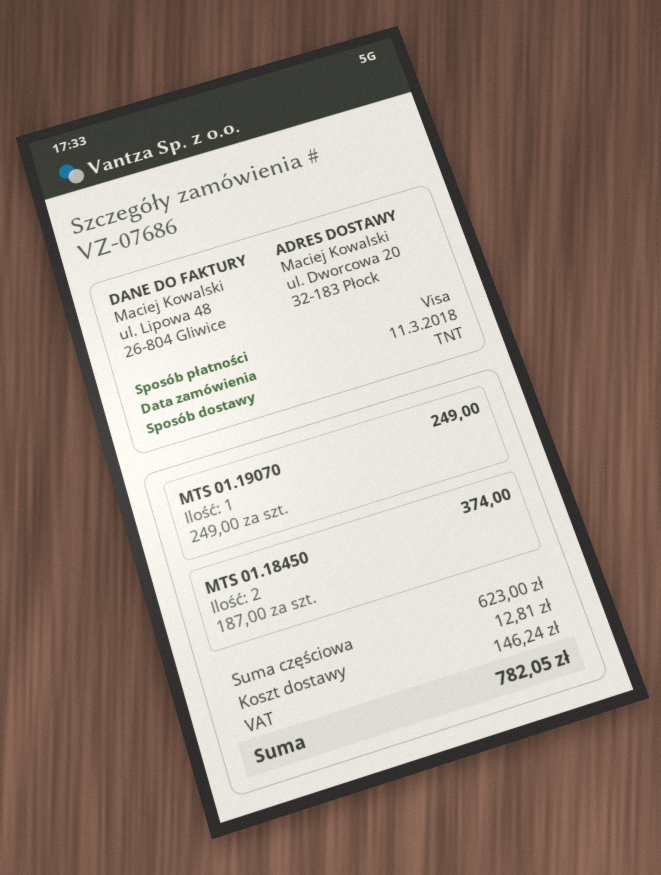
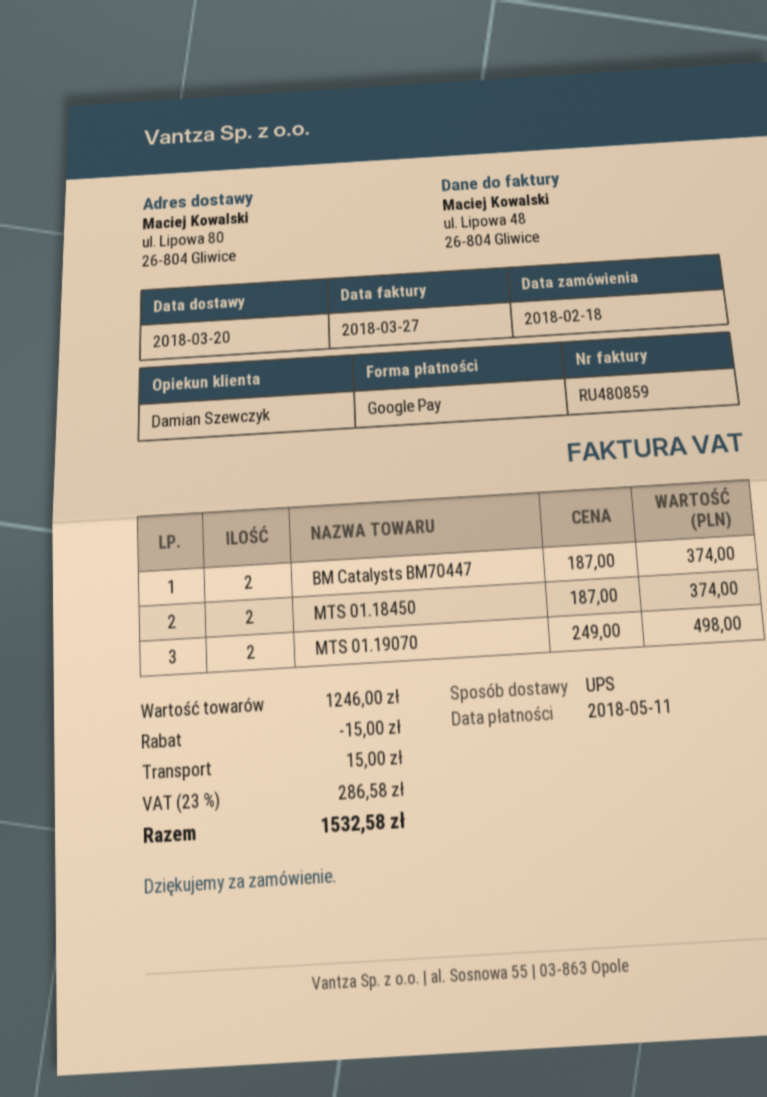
order date: 2018-03-11 -> 2018-02-18
payment method: Visa -> Google Pay
shipping method: TNT -> UPS
ship to: ul. Dworcowa 20, 32-183 Płock -> ul. Lipowa 80, 26-804 Gliwice
MTS 01.19070: 1 x 249.00 = 249.00 -> 2 x 249.00 = 498.00
BM Catalysts BM70447: none -> 2 x 187.00 = 374.00
subtotal: 623.00 -> 1246.00
discount: none -> 15.00
shipping: 12.81 -> 15.00
tax: 146.24 -> 286.58
total: 782.05 -> 1532.58

